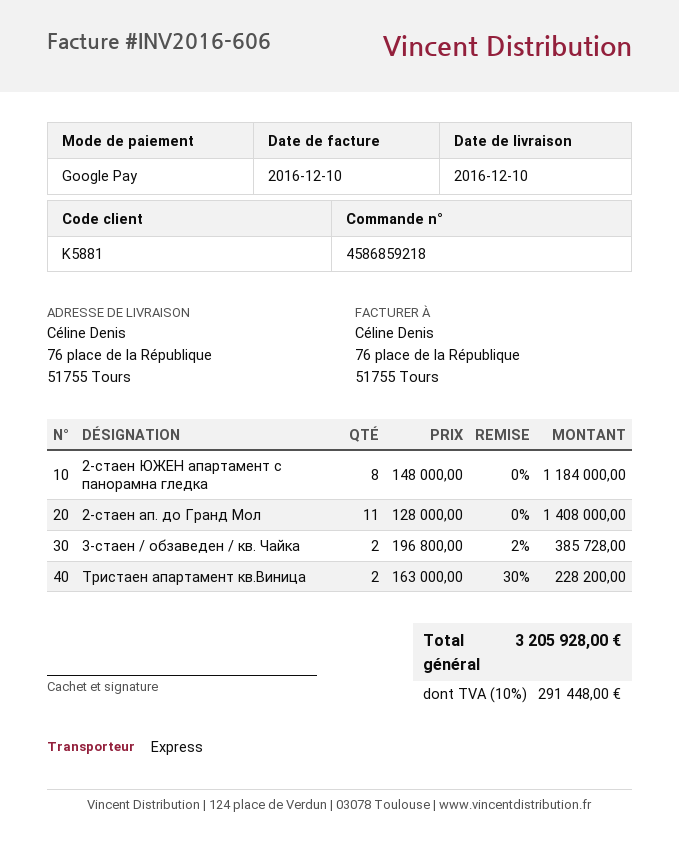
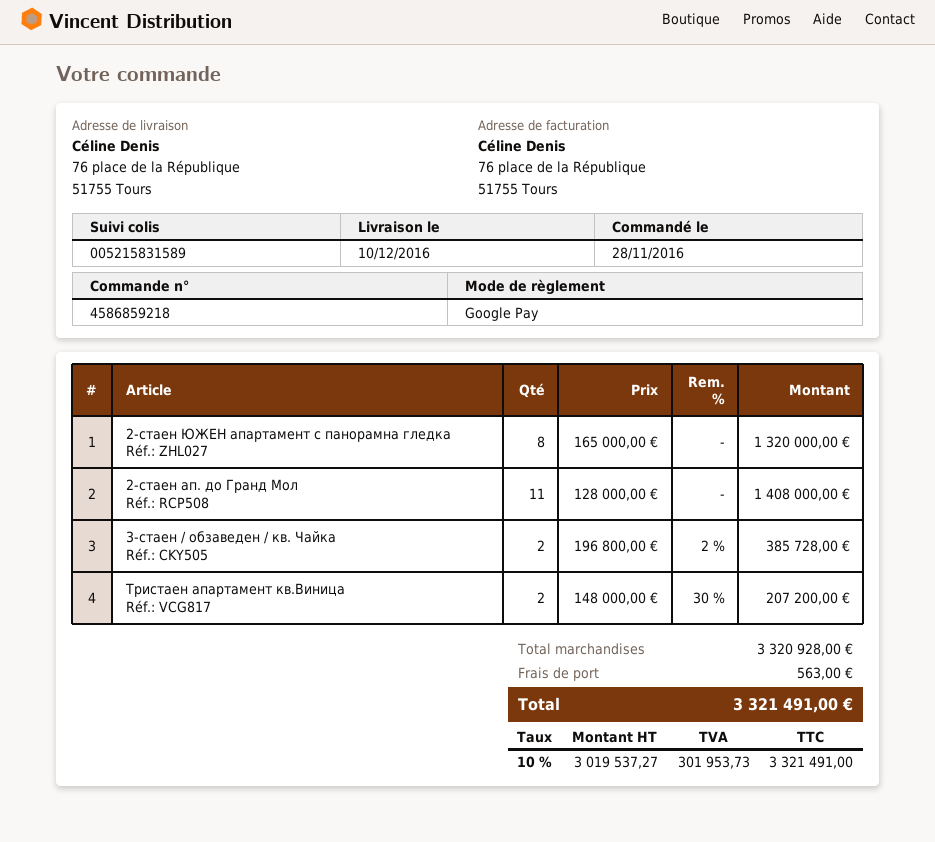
2-стаен ЮЖЕН апартамент с панорамна гледка: 8 x 148000.00 = 1184000.00 -> 8 x 165000.00 = 1320000.00
Тристаен апартамент кв.Виница: 2 x 163000.00 - 30% = 228200.00 -> 2 x 148000.00 - 30% = 207200.00
shipping: none -> 563.00
tax: 10% = 291448.00 -> 10% = 301953.73
total: 3205928.00 -> 3321491.00

